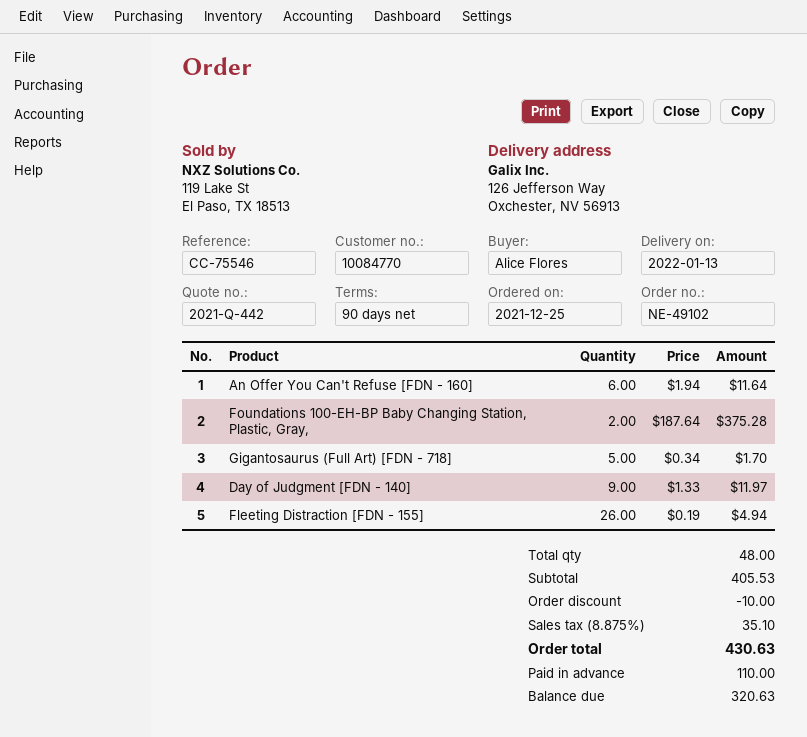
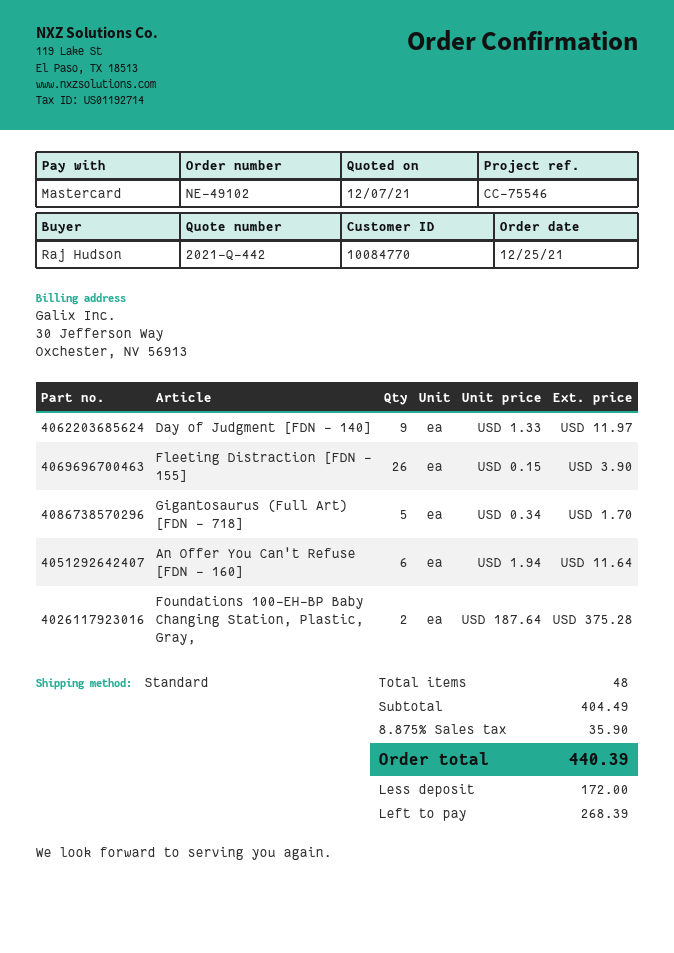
ordered by: Alice Flores -> Raj Hudson
Fleeting Distraction [FDN - 155]: 26 x 0.19 = 4.94 -> 26 x 0.15 = 3.90
subtotal: 405.53 -> 404.49
discount: 10.00 -> none
tax: 8.875% = 35.10 -> 8.875% = 35.90
total: 430.63 -> 440.39
deposit: 110.00 -> 172.00
balance: 320.63 -> 268.39

